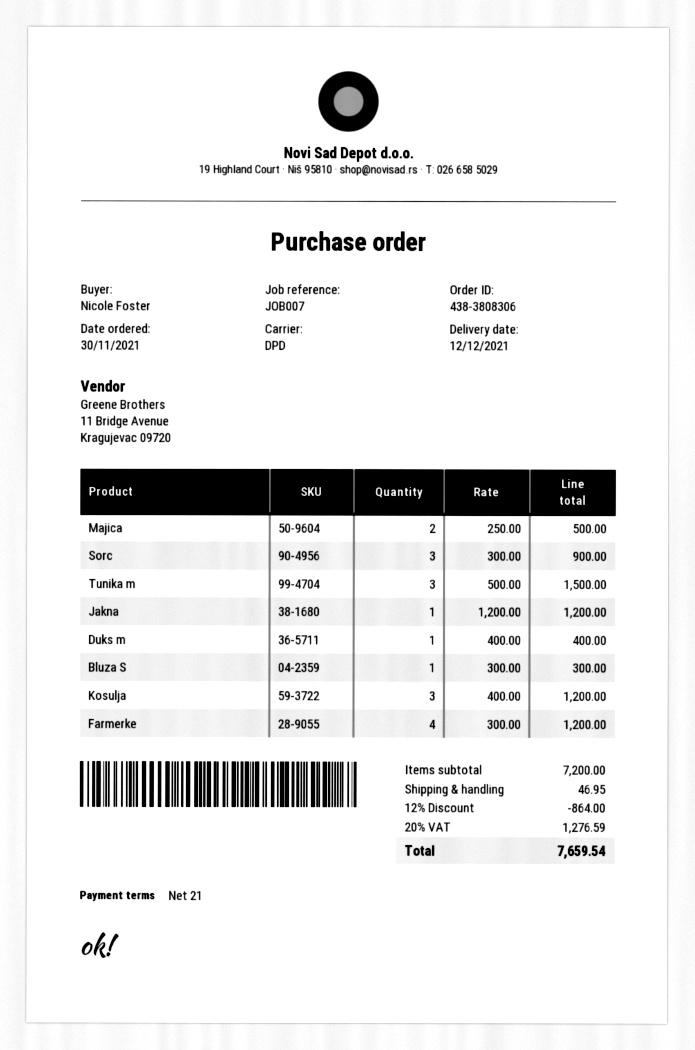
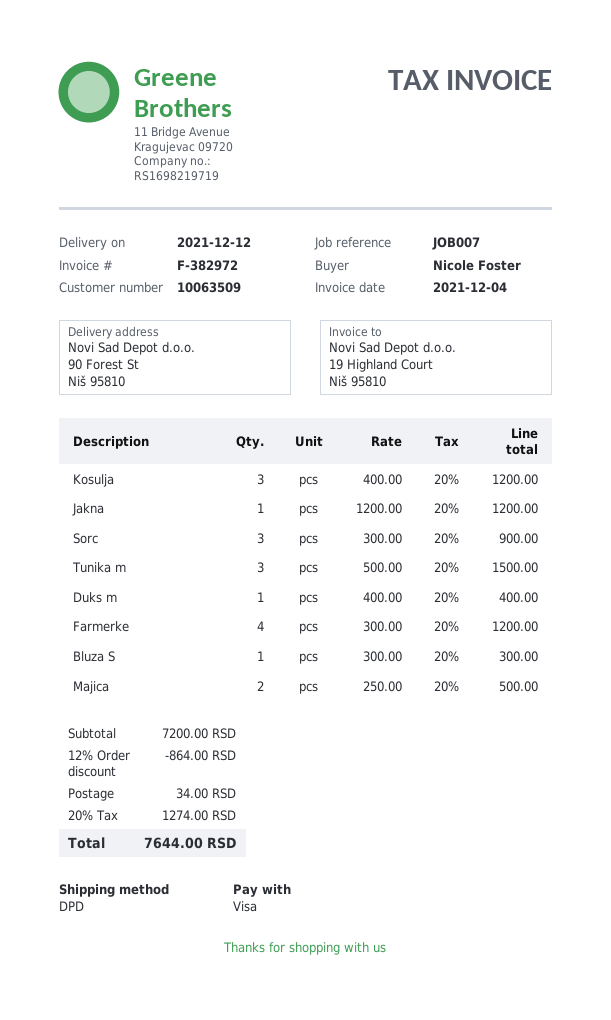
shipping: 46.95 -> 34.00
tax: 20% = 1276.59 -> 20% = 1274.00
total: 7659.54 -> 7644.00

